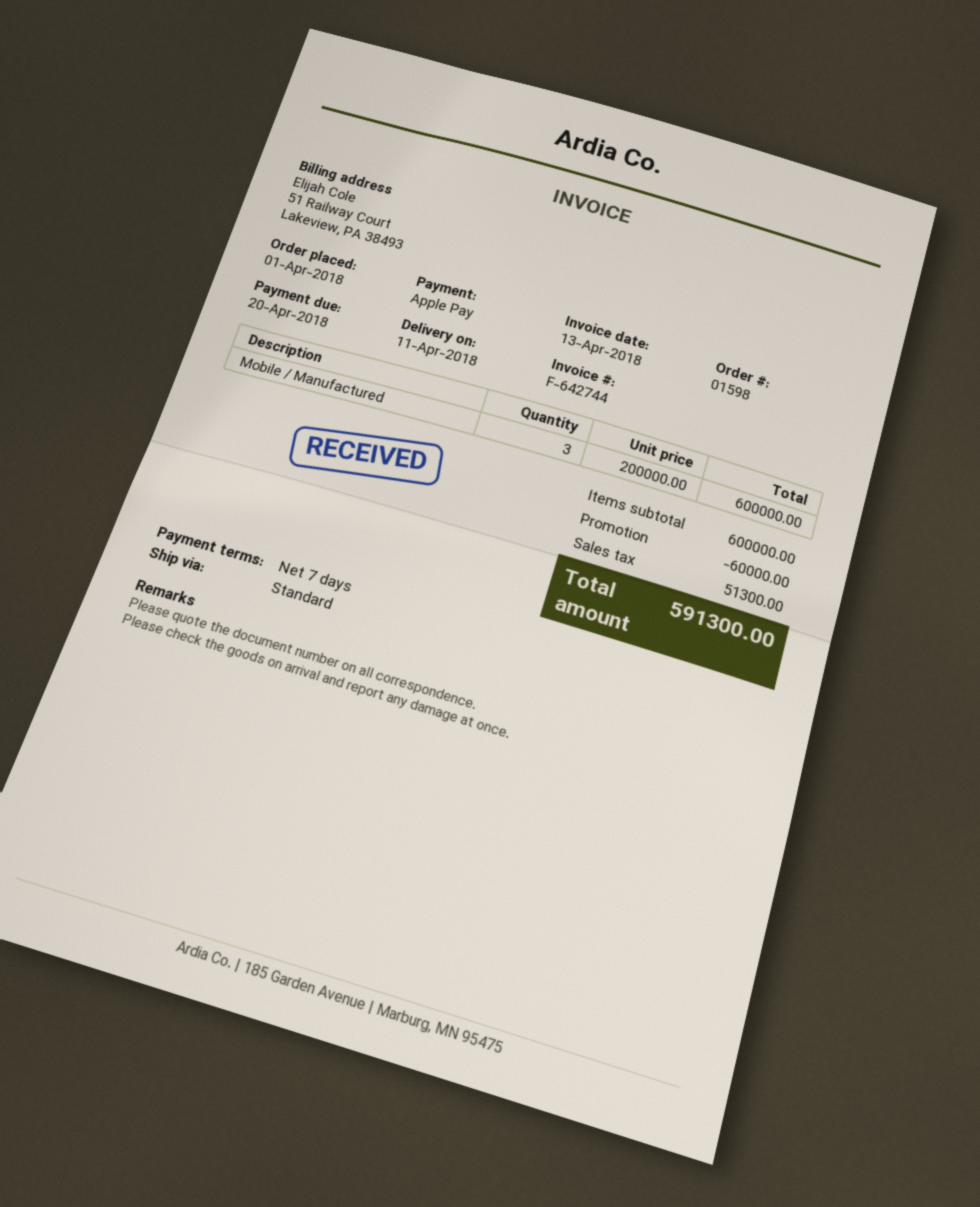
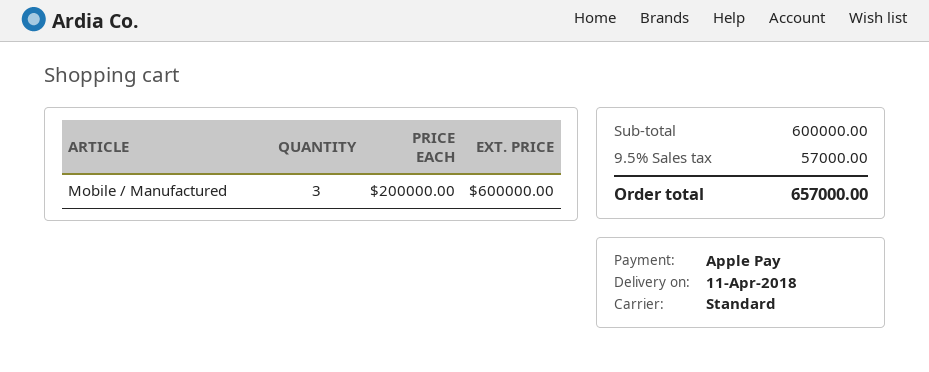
discount: 60000.00 -> none
tax: 51300.00 -> 57000.00
total: 591300.00 -> 657000.00

